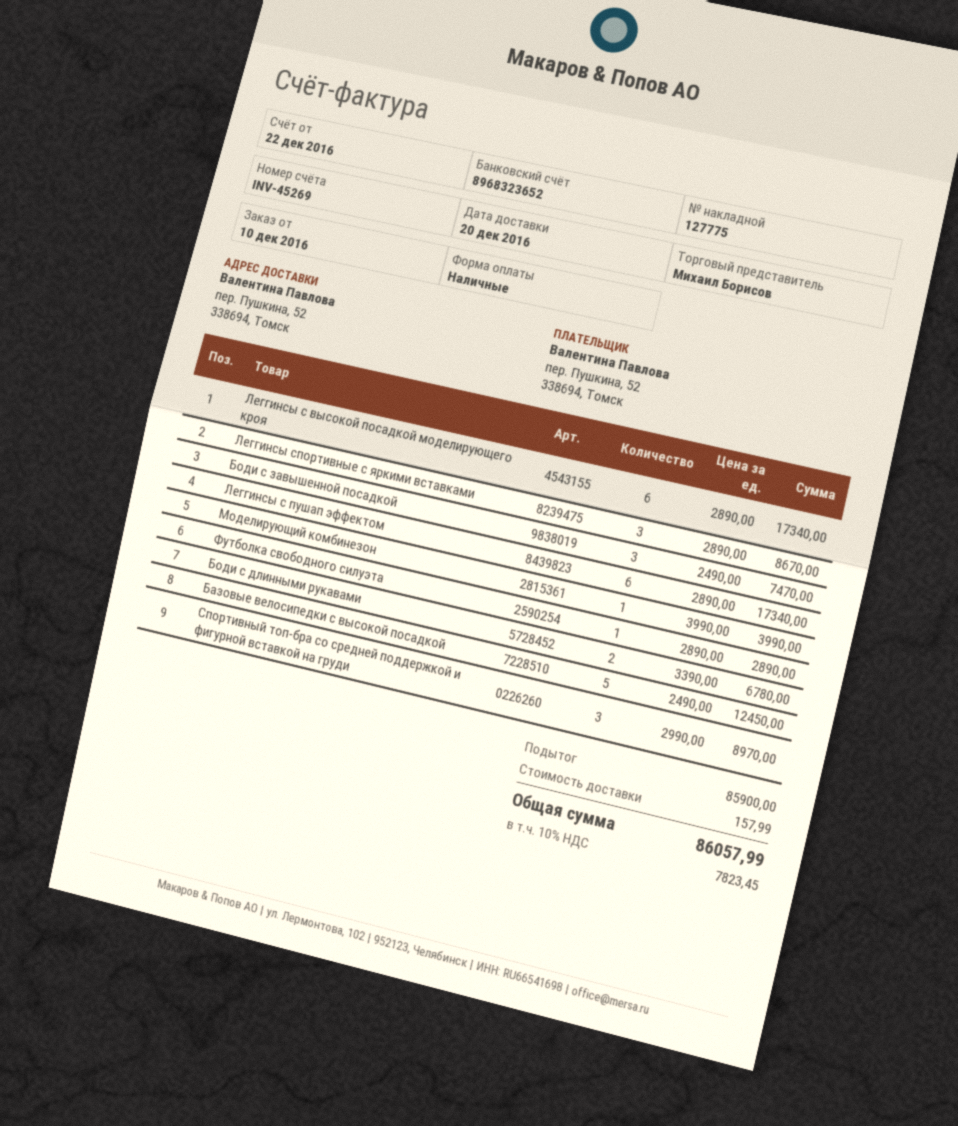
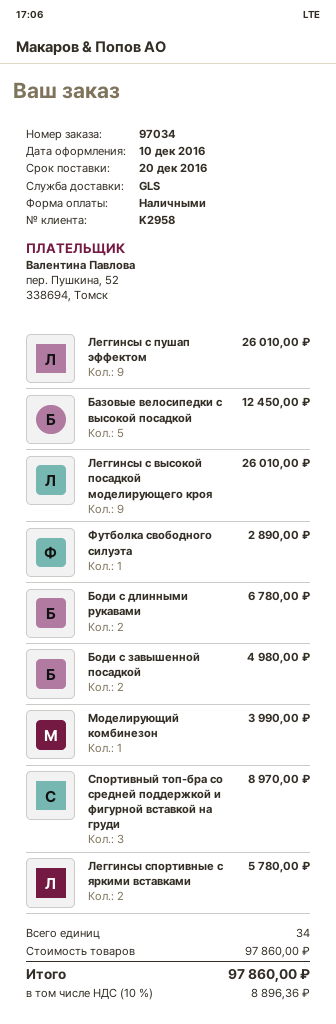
Леггинсы с высокой посадкой моделирующего кроя: 6 for 17340.00 -> 9 for 26010.00
Леггинсы спортивные с яркими вставками: 3 for 8670.00 -> 2 for 5780.00
Боди с завышенной посадкой: 3 for 7470.00 -> 2 for 4980.00
Леггинсы с пушап эффектом: 6 for 17340.00 -> 9 for 26010.00
subtotal: 85900.00 -> 97860.00
shipping: 157.99 -> none
tax: 10% = 7823.45 -> 10% = 8896.36
total: 86057.99 -> 97860.00

